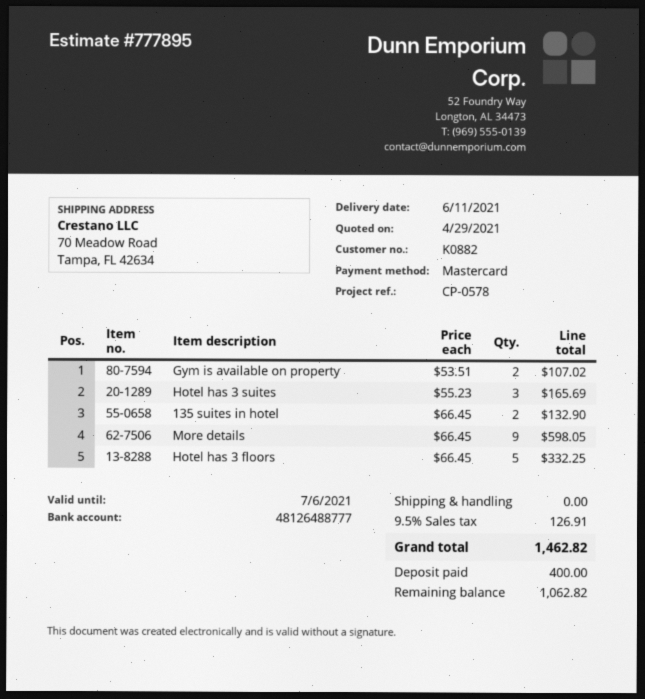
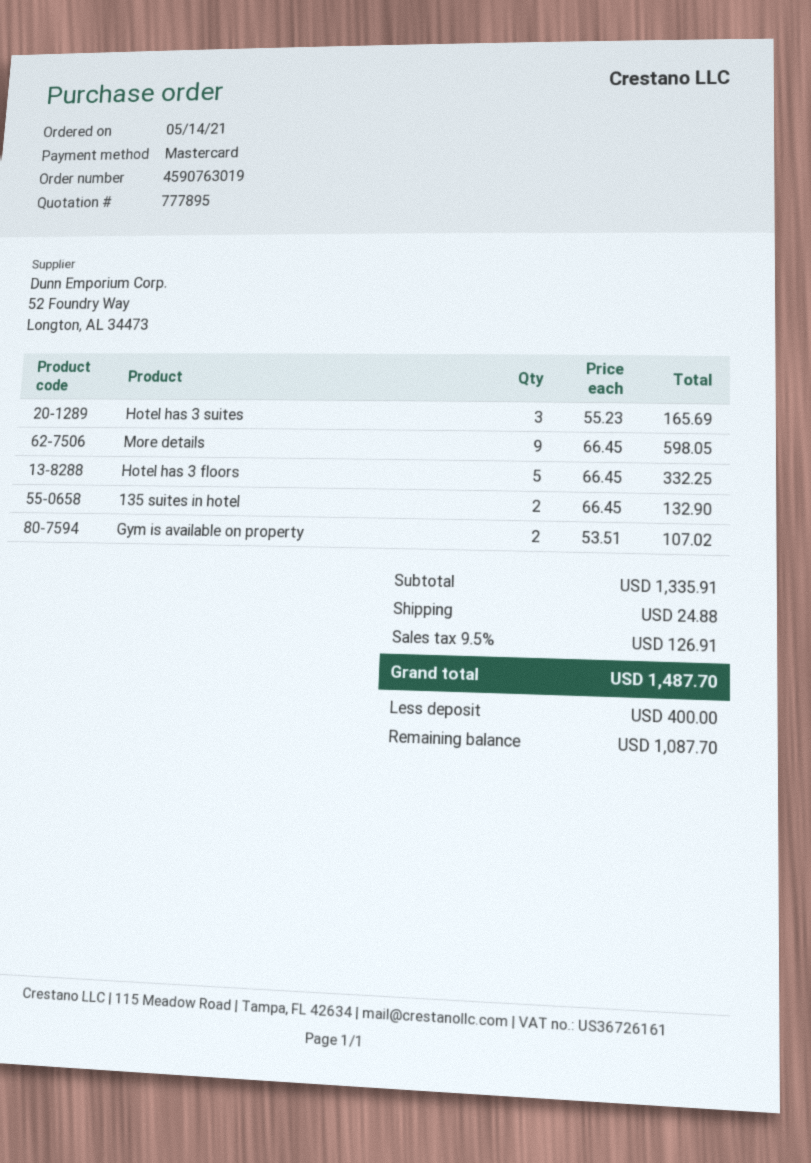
shipping: 0.00 -> 24.88
total: 1462.82 -> 1487.70
balance: 1062.82 -> 1087.70

